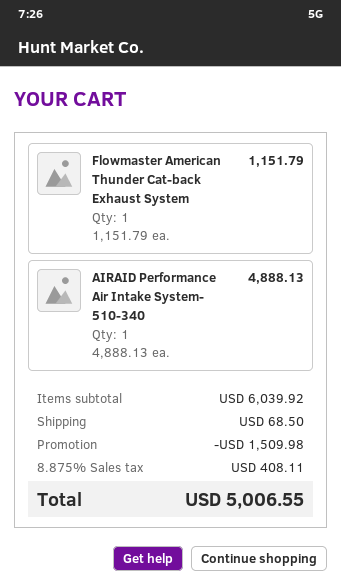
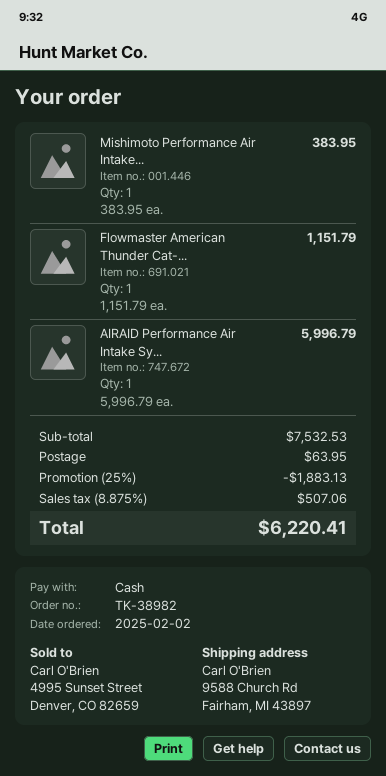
AIRAID Performance Air Intake System- 510-340: 1 x 4888.13 = 4888.13 -> 1 x 5996.79 = 5996.79
Mishimoto Performance Air Intake...: none -> 1 x 383.95 = 383.95
subtotal: 6039.92 -> 7532.53
discount: 1509.98 -> 1883.13
shipping: 68.50 -> 63.95
tax: 8.875% = 408.11 -> 8.875% = 507.06
total: 5006.55 -> 6220.41

